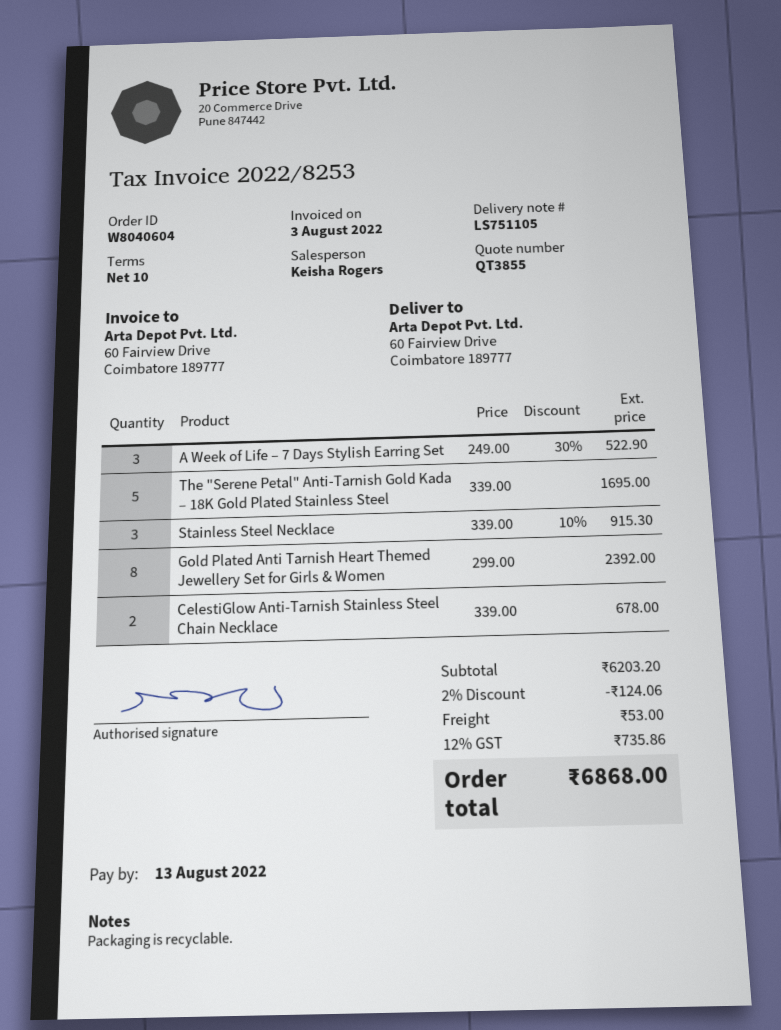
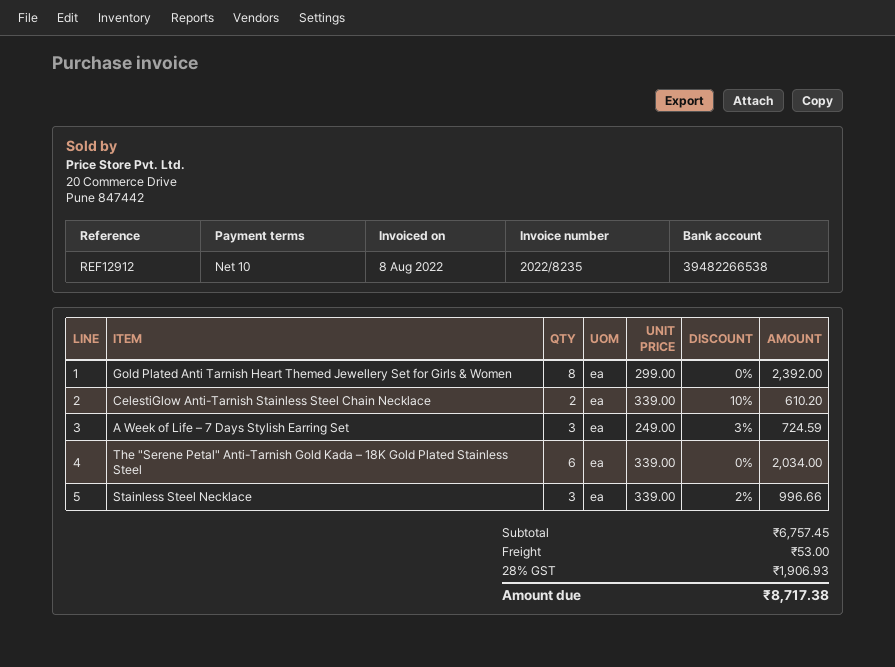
invoice number: 2022/8253 -> 2022/8235
invoice date: 2022-08-03 -> 2022-08-08
A Week of Life – 7 Days Stylish Earring Set: 3 x 249.00 - 30% = 522.90 -> 3 x 249.00 - 3% = 724.59
The "Serene Petal" Anti-Tarnish Gold Kada – 18K Gold Plated Stainless Steel: 5 x 339.00 = 1695.00 -> 6 x 339.00 = 2034.00
Stainless Steel Necklace: 3 x 339.00 - 10% = 915.30 -> 3 x 339.00 - 2% = 996.66
CelestiGlow Anti-Tarnish Stainless Steel Chain Necklace: 2 x 339.00 = 678.00 -> 2 x 339.00 - 10% = 610.20
subtotal: 6203.20 -> 6757.45
discount: 2% = 124.06 -> none
tax: 12% = 735.86 -> 28% = 1906.93
total: 6868.00 -> 8717.38

